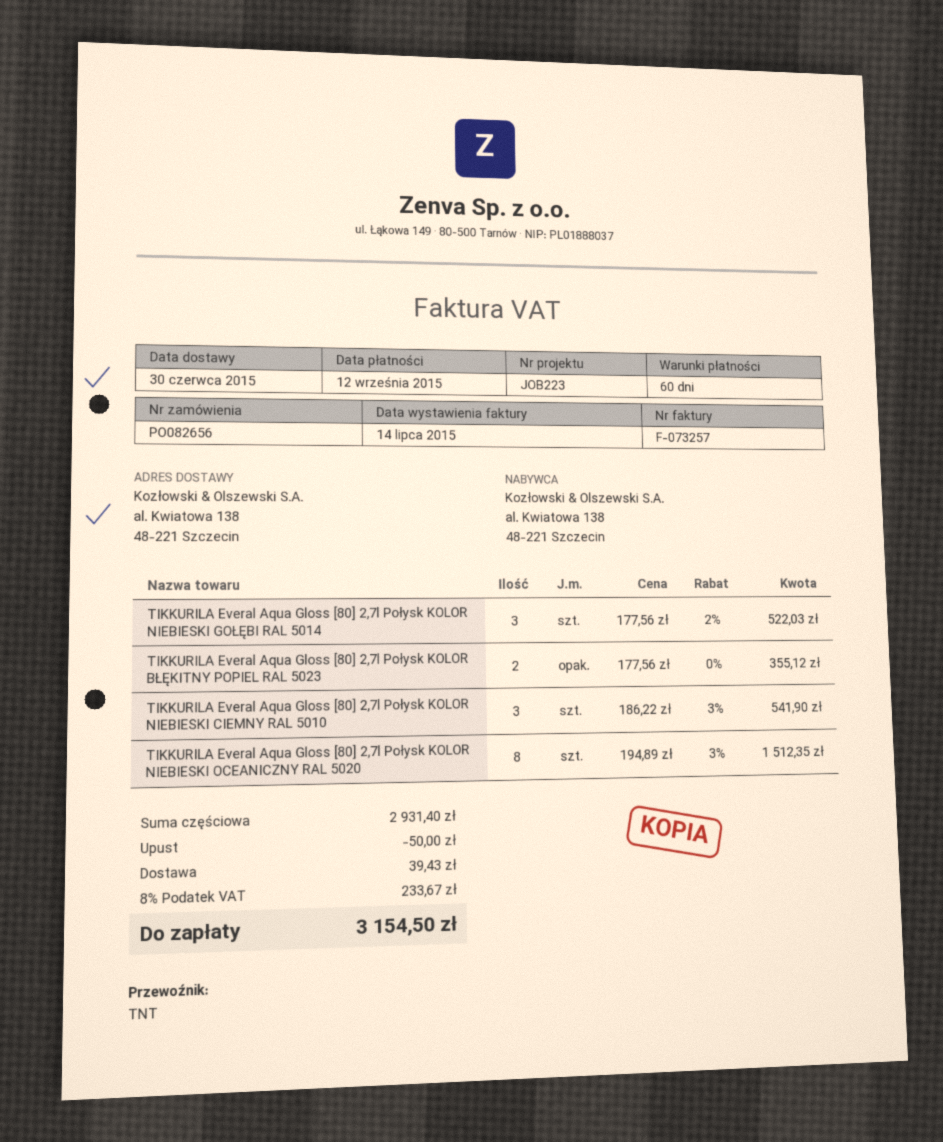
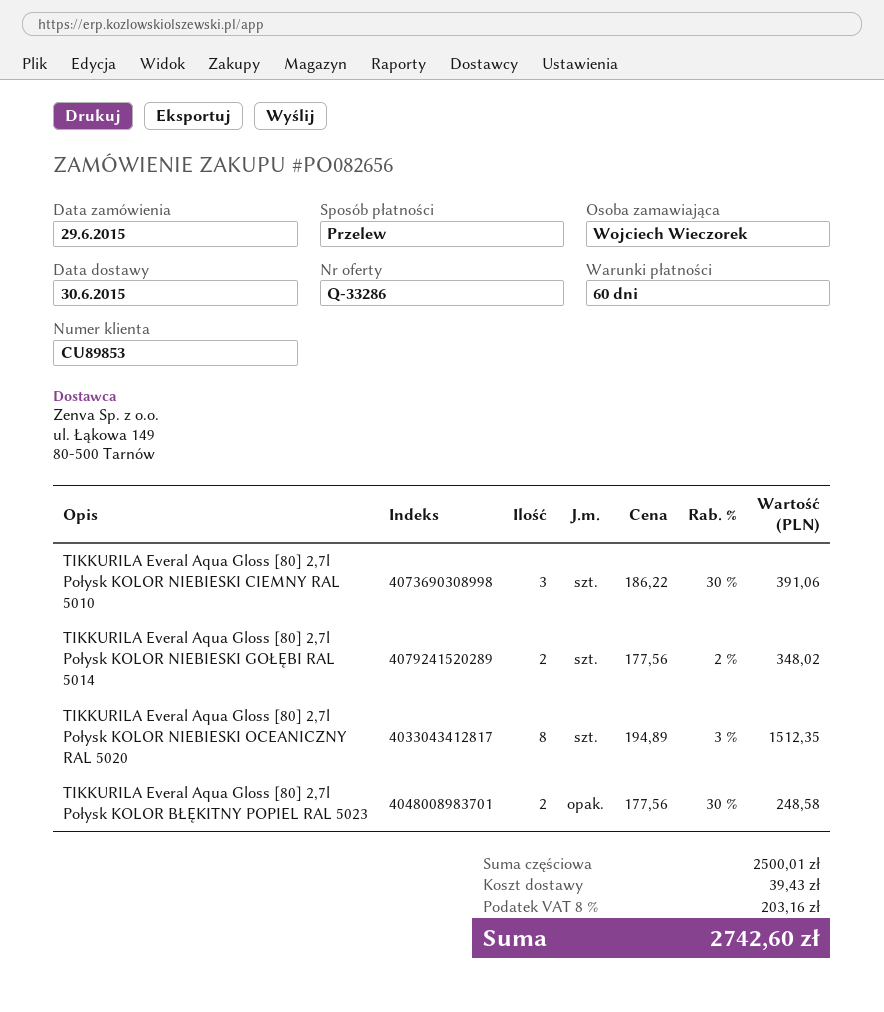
TIKKURILA Everal Aqua Gloss [80] 2,7l Połysk KOLOR NIEBIESKI GOŁĘBI RAL 5014: 3 x 177.56 - 2% = 522.03 -> 2 x 177.56 - 2% = 348.02
TIKKURILA Everal Aqua Gloss [80] 2,7l Połysk KOLOR BŁĘKITNY POPIEL RAL 5023: 2 x 177.56 = 355.12 -> 2 x 177.56 - 30% = 248.58
TIKKURILA Everal Aqua Gloss [80] 2,7l Połysk KOLOR NIEBIESKI CIEMNY RAL 5010: 3 x 186.22 - 3% = 541.90 -> 3 x 186.22 - 30% = 391.06
subtotal: 2931.40 -> 2500.01
discount: 50.00 -> none
tax: 8% = 233.67 -> 8% = 203.16
total: 3154.50 -> 2742.60

